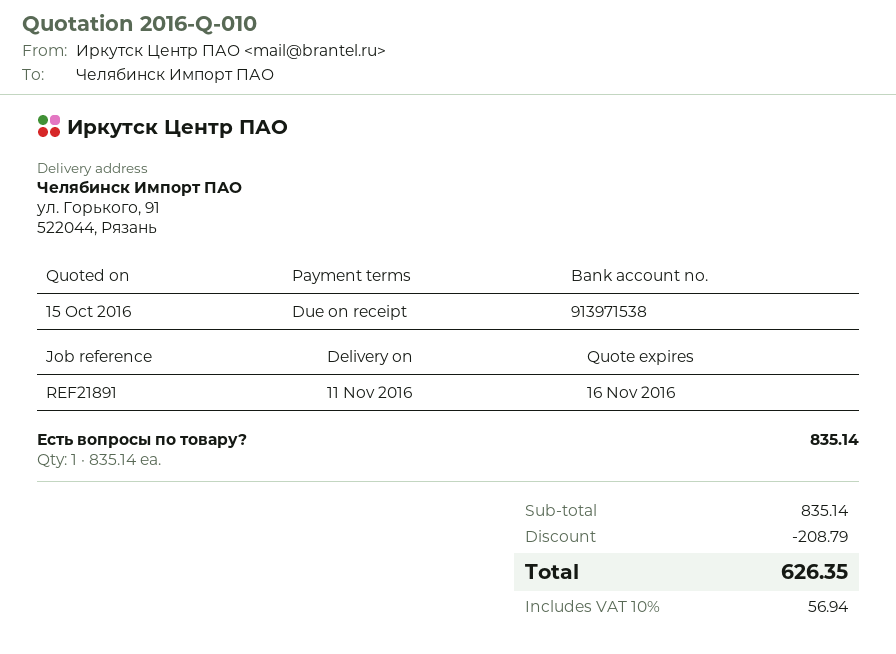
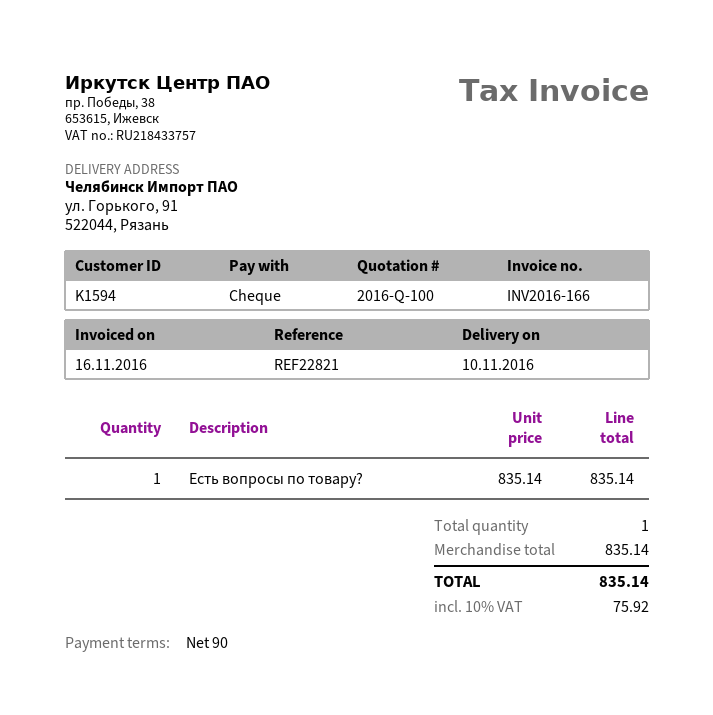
quote number: 2016-Q-010 -> 2016-Q-100
delivery date: 2016-11-11 -> 2016-11-10
payment terms: on receipt -> 90 days
reference: REF21891 -> REF22821
discount: 208.79 -> none
tax: 10% = 56.94 -> 10% = 75.92
total: 626.35 -> 835.14

